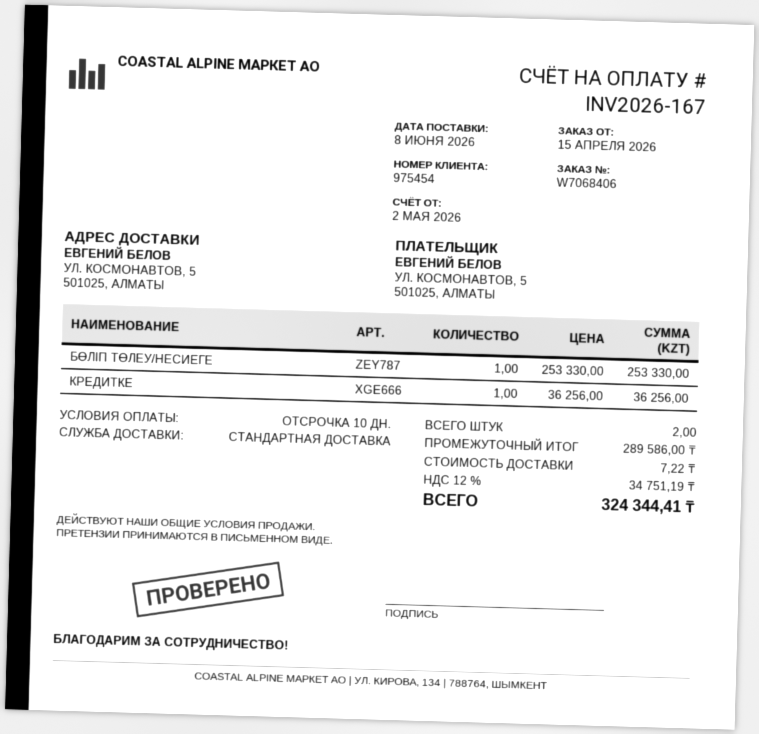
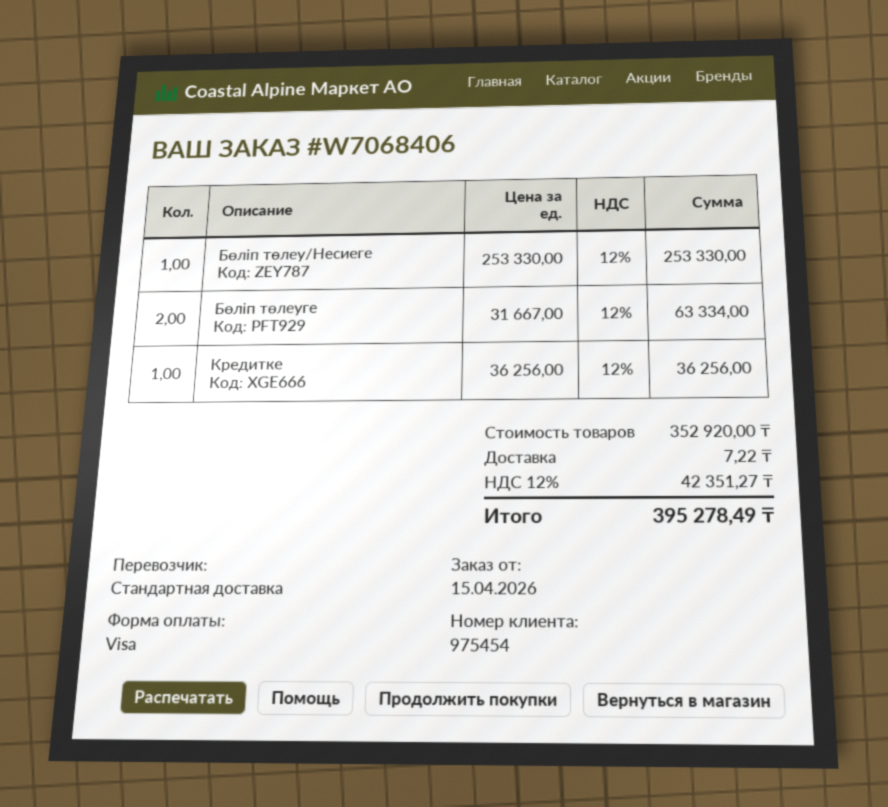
Бөліп төлеуге: none -> 2 x 31667.00 = 63334.00
subtotal: 289586.00 -> 352920.00
tax: 12% = 34751.19 -> 12% = 42351.27
total: 324344.41 -> 395278.49

